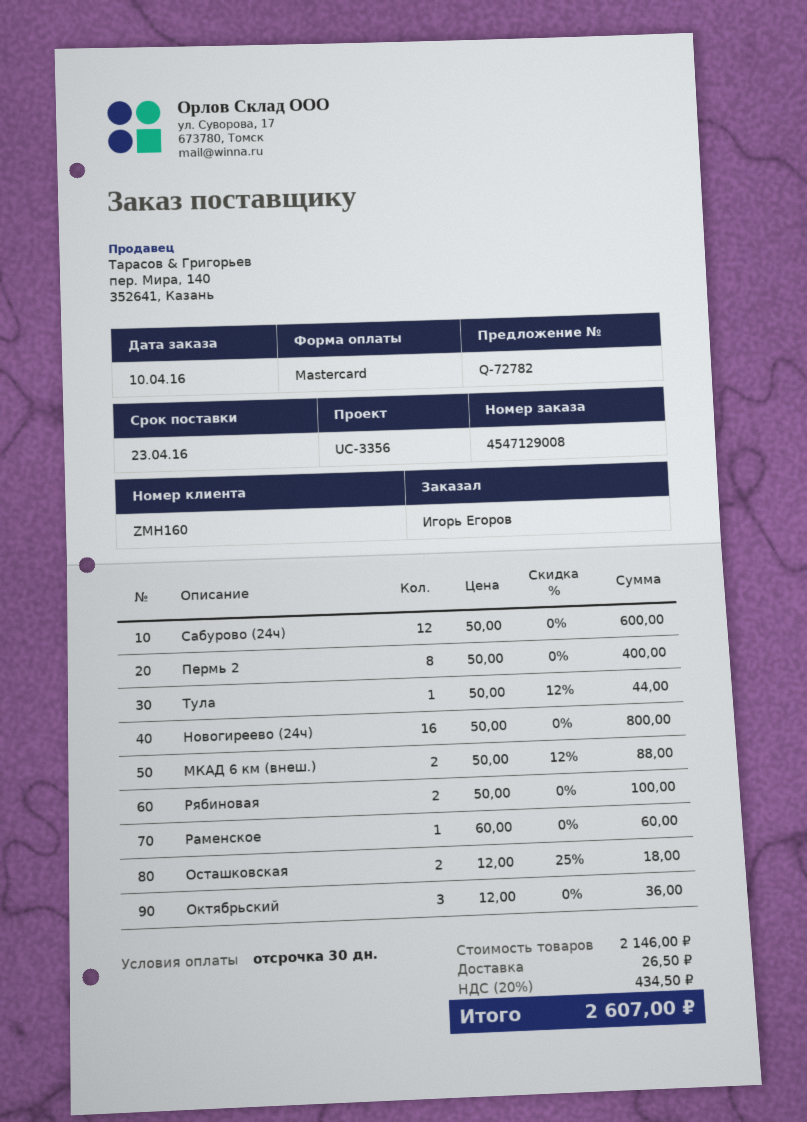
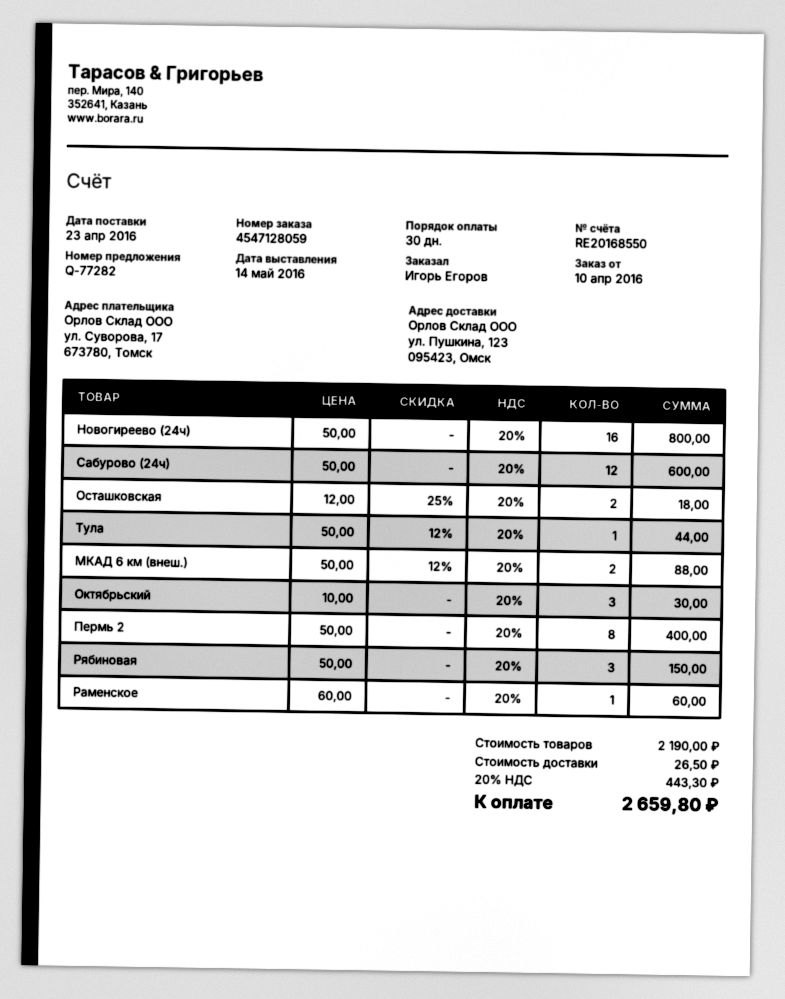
quote number: Q-72782 -> Q-77282
order number: 4547129008 -> 4547128059
Рябиновая: 2 x 50.00 = 100.00 -> 3 x 50.00 = 150.00
Октябрьский: 3 x 12.00 = 36.00 -> 3 x 10.00 = 30.00
subtotal: 2146.00 -> 2190.00
tax: 20% = 434.50 -> 20% = 443.30
total: 2607.00 -> 2659.80

